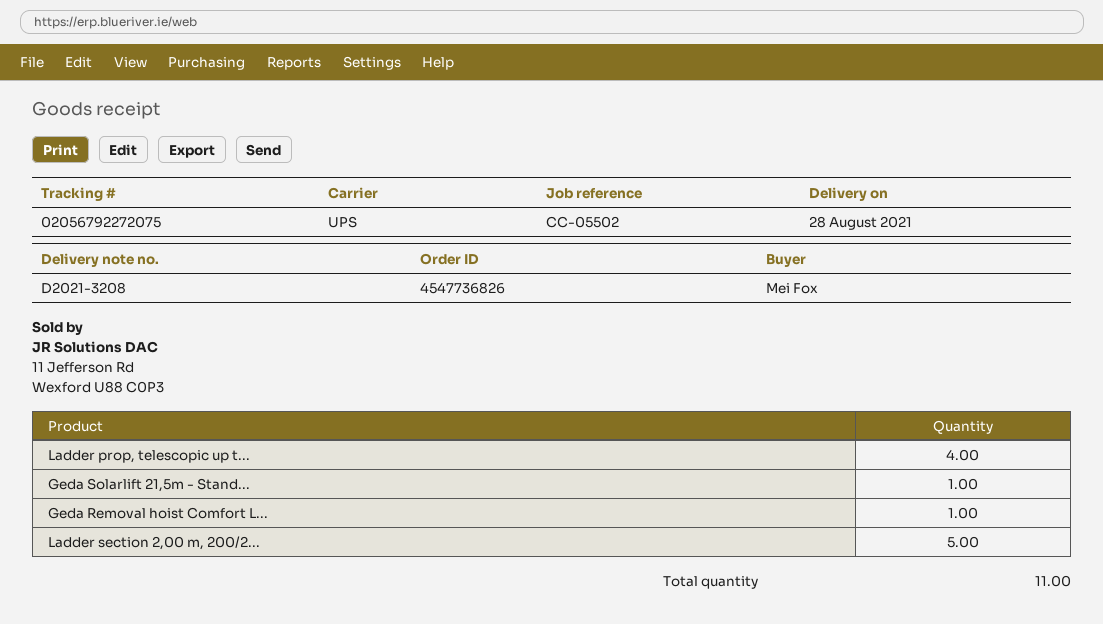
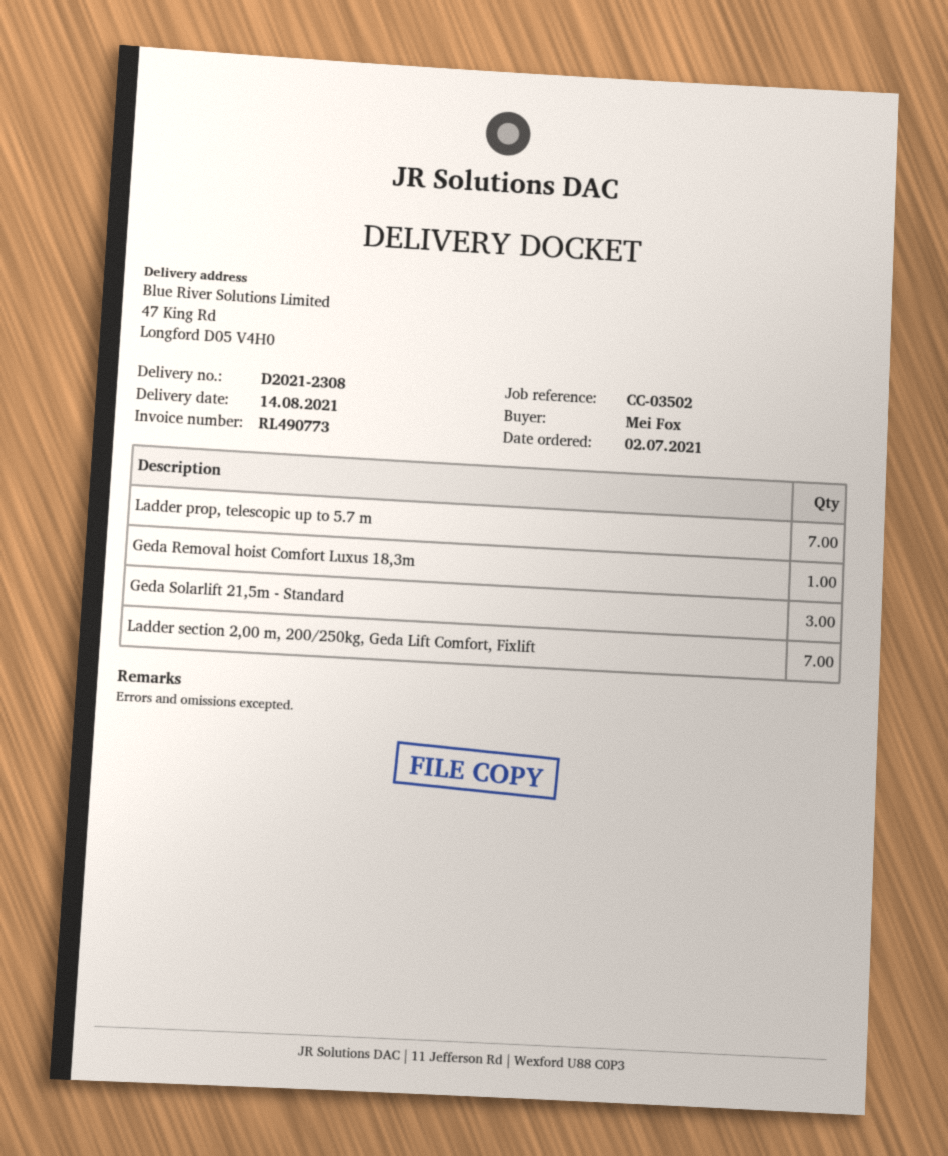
delivery note number: D2021-3208 -> D2021-2308
delivery date: 2021-08-28 -> 2021-08-14
reference: CC-05502 -> CC-03502
Ladder prop, telescopic up t...: 4 -> 7
Geda Solarlift 21,5m - Stand...: 1 -> 3
Ladder section 2,00 m, 200/2...: 5 -> 7

